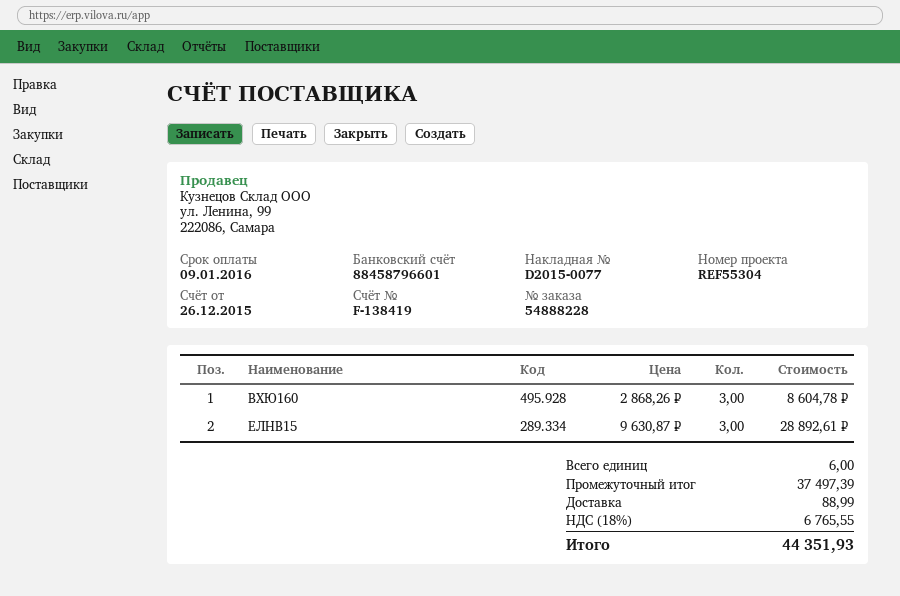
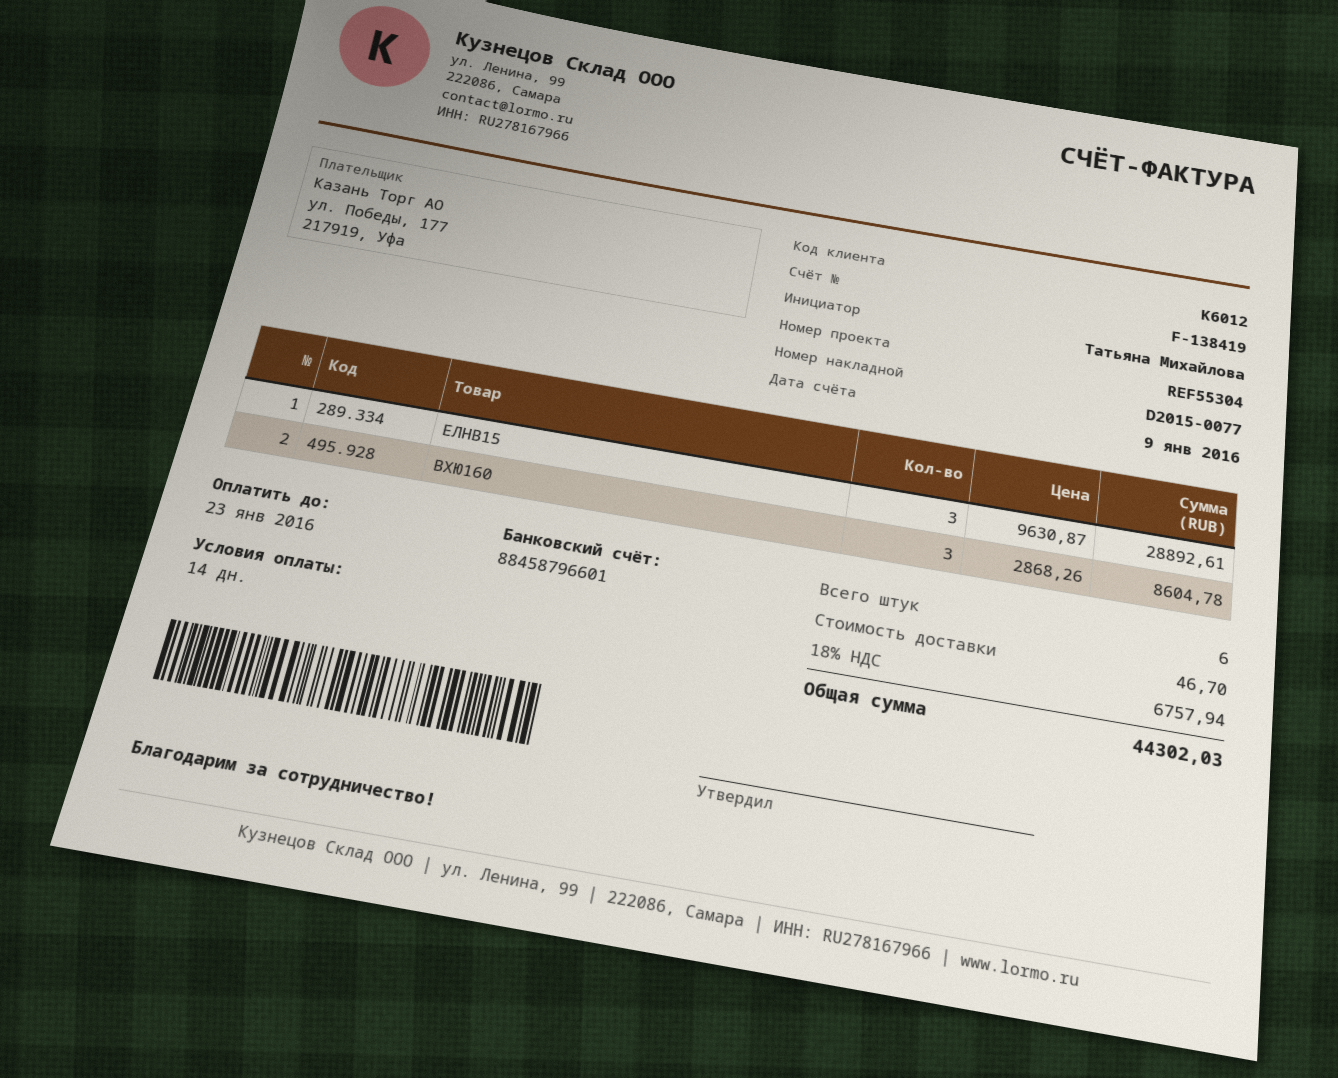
invoice date: 2015-12-26 -> 2016-01-09
due date: 2016-01-09 -> 2016-01-23
shipping: 88.99 -> 46.70
tax: 18% = 6765.55 -> 18% = 6757.94
total: 44351.93 -> 44302.03

